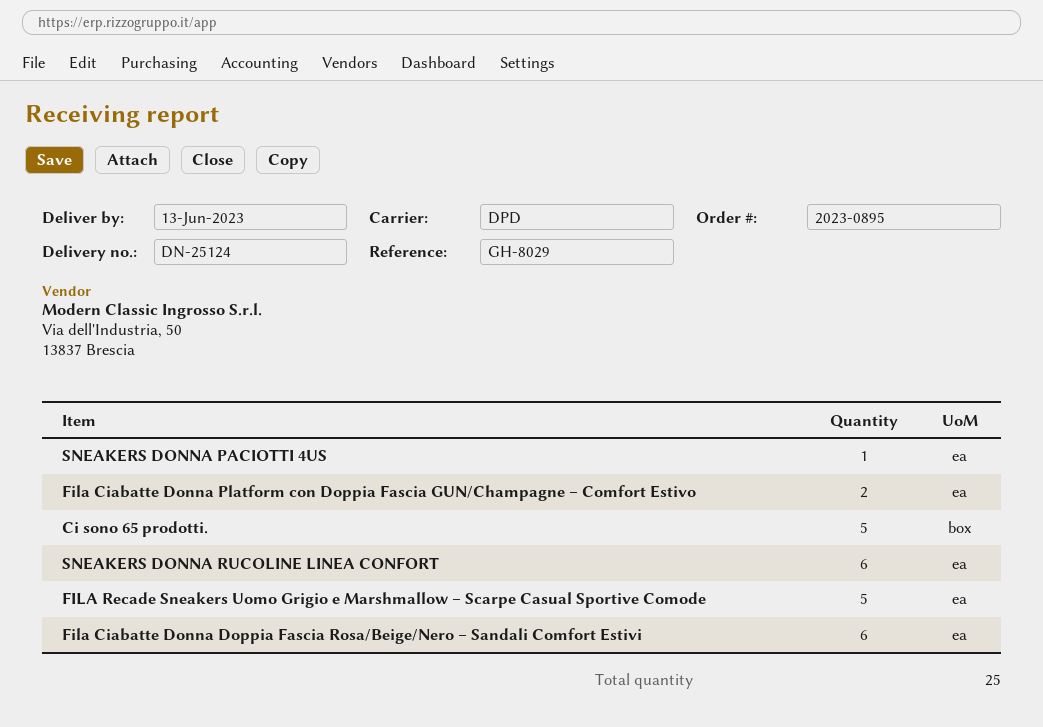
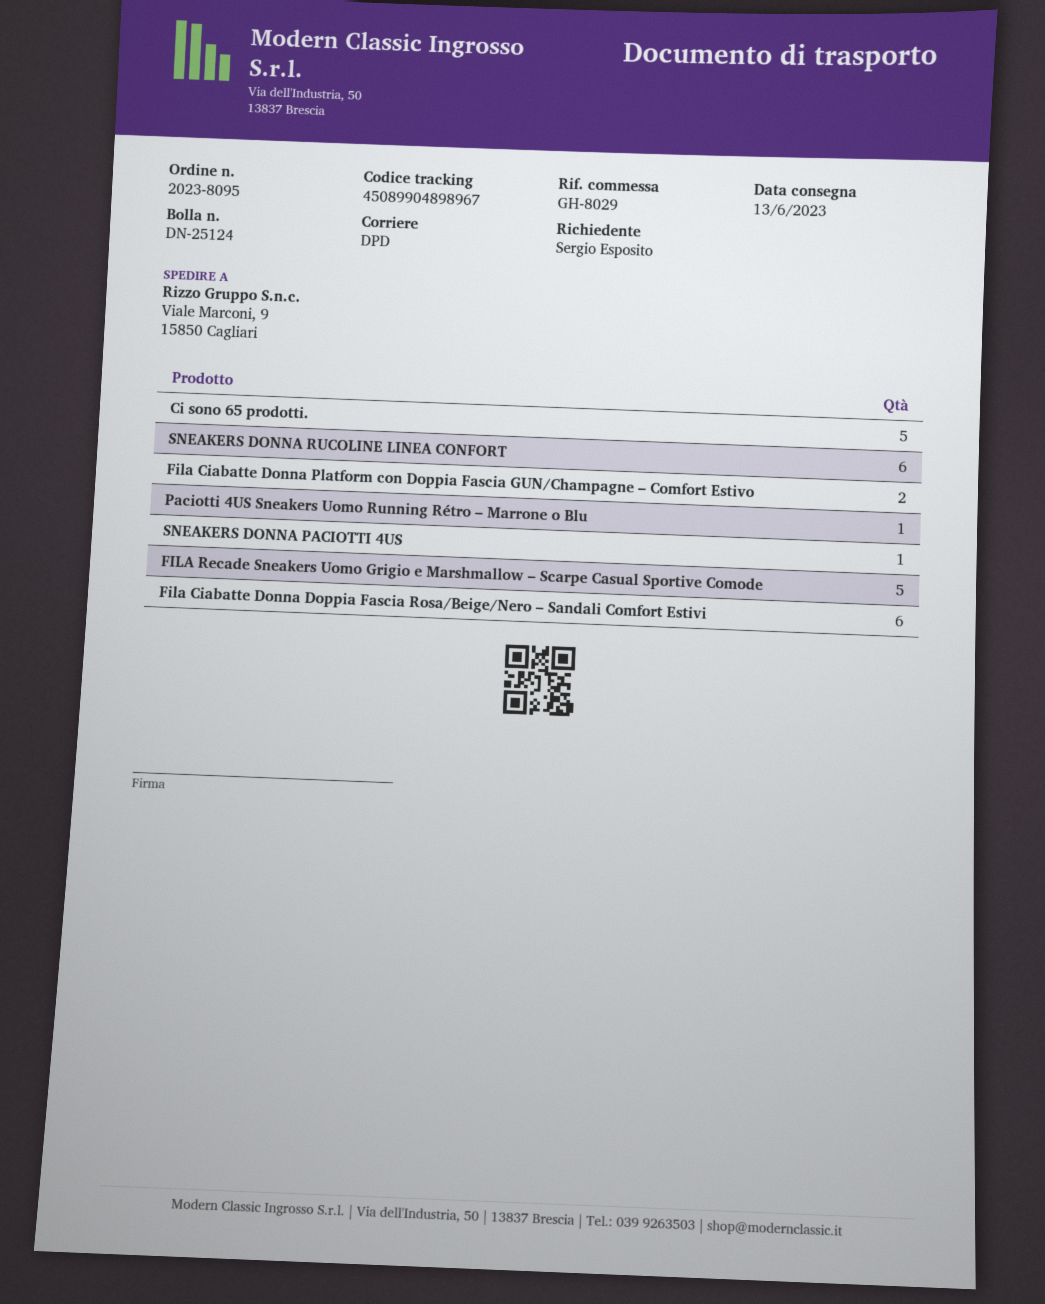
order number: 2023-0895 -> 2023-8095
Paciotti 4US Sneakers Uomo Running Rétro – Marrone o Blu: none -> 1

